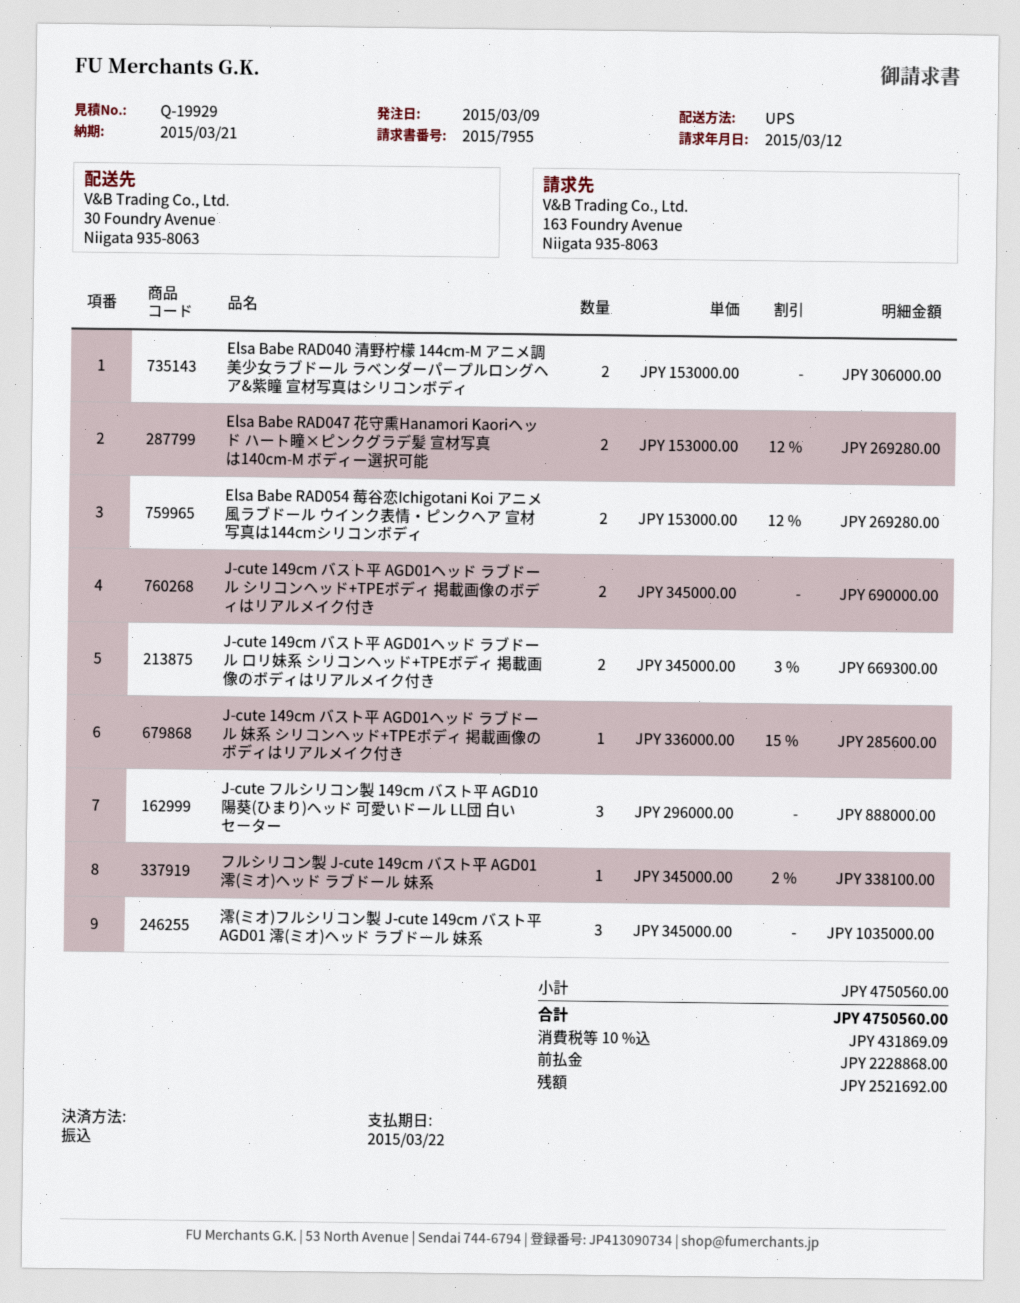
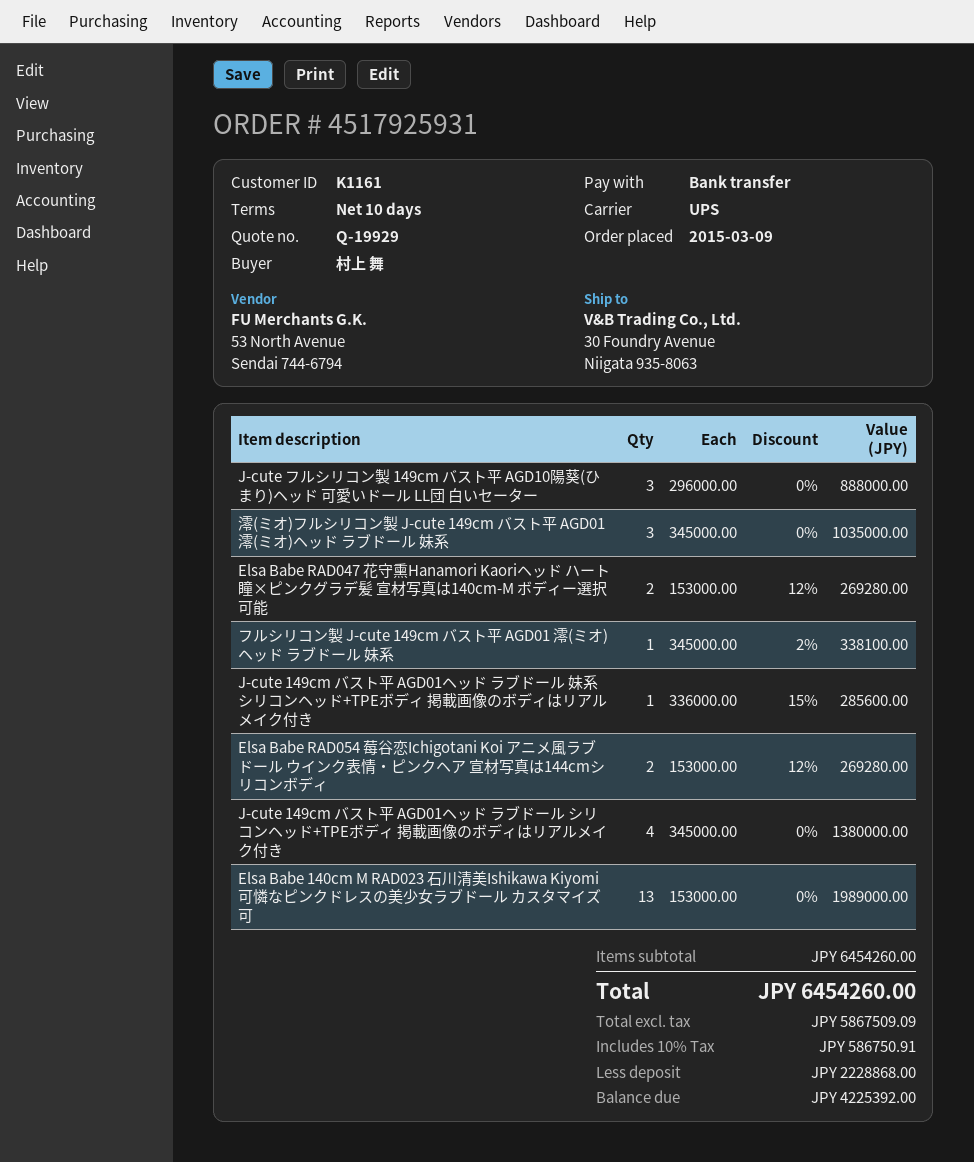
Elsa Babe RAD040 清野柠檬 144cm-M アニメ調美少女ラブドール ラベンダーパープルロングヘア&紫瞳 宣材写真はシリコンボディ: 2 x 153000.00 = 306000.00 -> none
J-cute 149cm バスト平 AGD01ヘッド ラブドール シリコンヘッド+TPEボディ 掲載画像のボディはリアルメイク付き: 2 x 345000.00 = 690000.00 -> 4 x 345000.00 = 1380000.00
J-cute 149cm バスト平 AGD01ヘッド ラブドール ロリ妹系 シリコンヘッド+TPEボディ 掲載画像のボディはリアルメイク付き: 2 x 345000.00 - 3% = 669300.00 -> none
Elsa Babe 140cm M RAD023 石川清美Ishikawa Kiyomi 可憐なピンクドレスの美少女ラブドール カスタマイズ可: none -> 13 x 153000.00 = 1989000.00
subtotal: 4750560.00 -> 6454260.00
tax: 10% = 431869.09 -> 10% = 586750.91
total: 4750560.00 -> 6454260.00
balance: 2521692.00 -> 4225392.00

